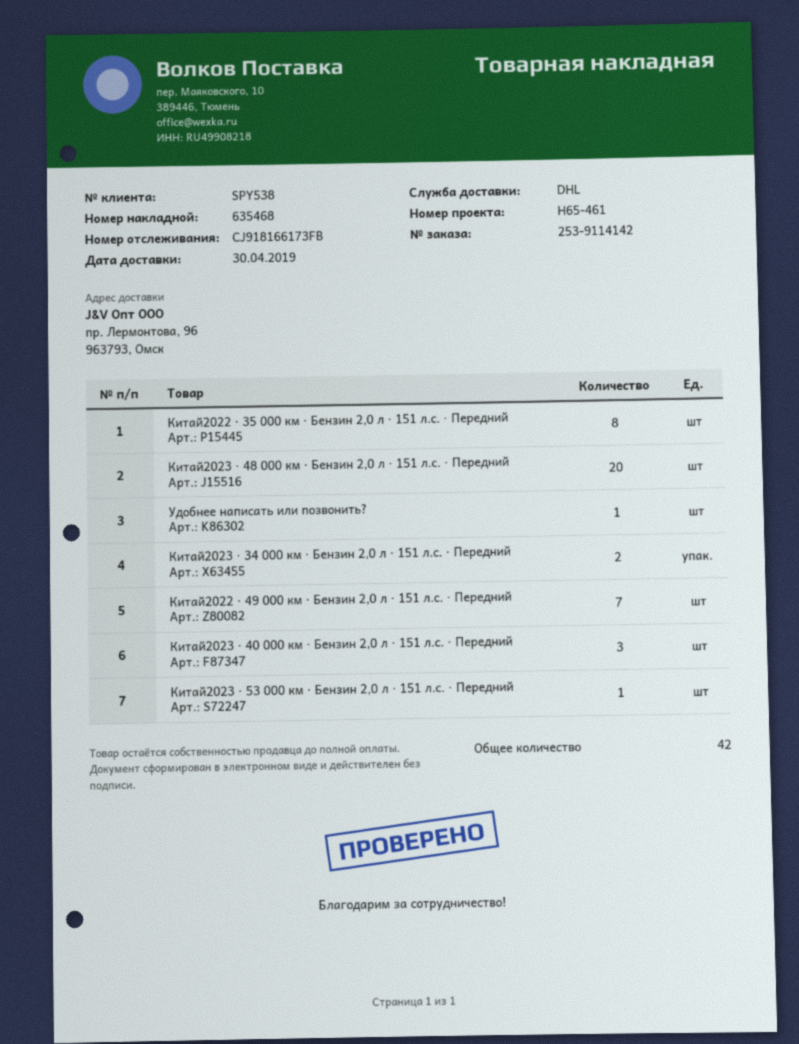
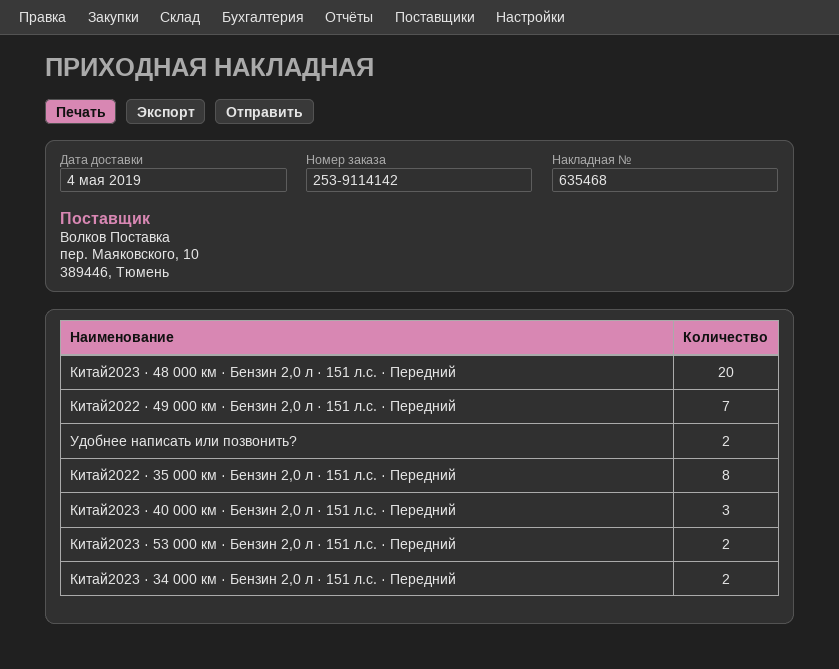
delivery date: 2019-04-30 -> 2019-05-04
Удобнее написать или позвонить?: 1 -> 2
Китай2023 · 53 000 км · Бензин 2,0 л · 151 л.с. · Передний: 1 -> 2

